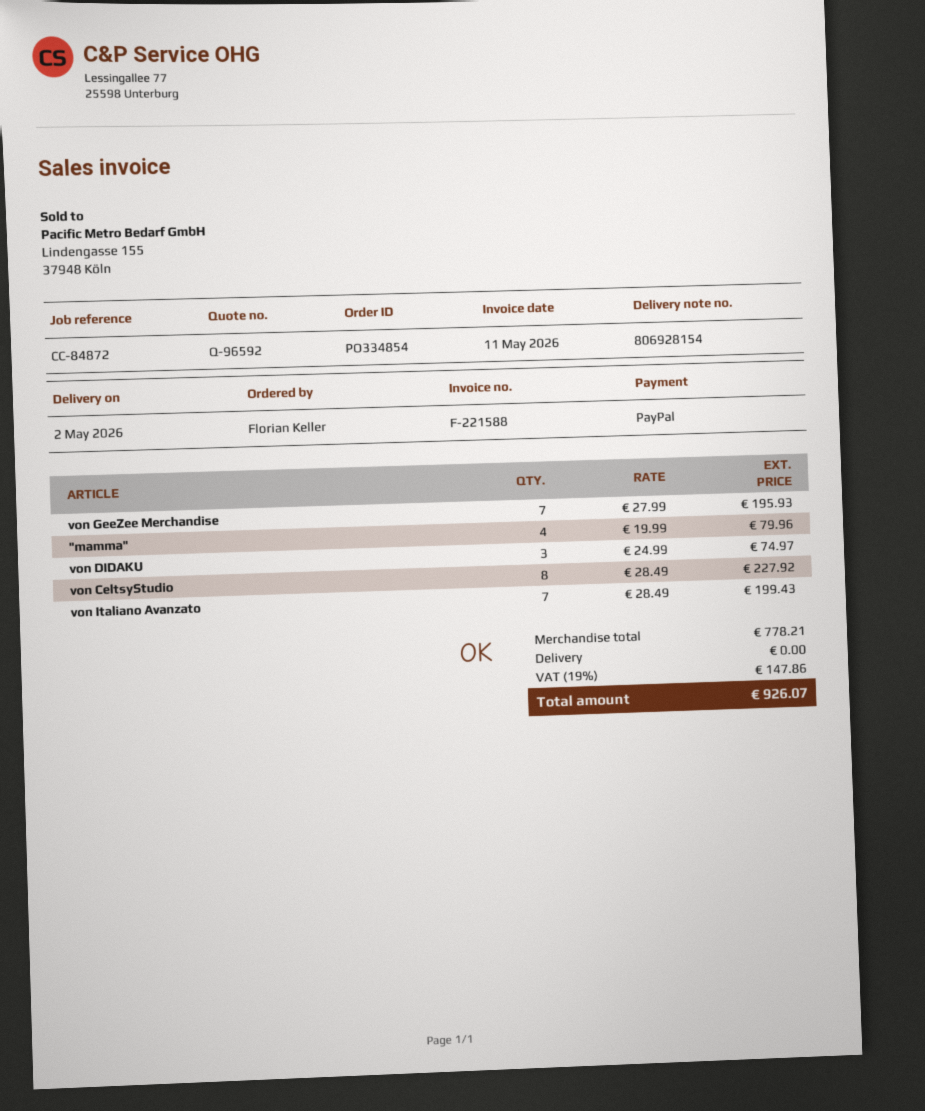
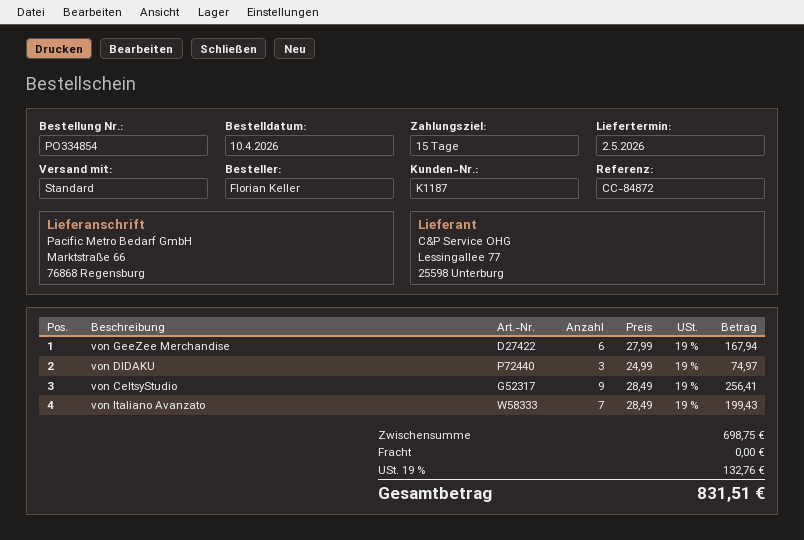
von GeeZee Merchandise: 7 x 27.99 = 195.93 -> 6 x 27.99 = 167.94
"mamma": 4 x 19.99 = 79.96 -> none
von CeltsyStudio: 8 x 28.49 = 227.92 -> 9 x 28.49 = 256.41
subtotal: 778.21 -> 698.75
tax: 19% = 147.86 -> 19% = 132.76
total: 926.07 -> 831.51

